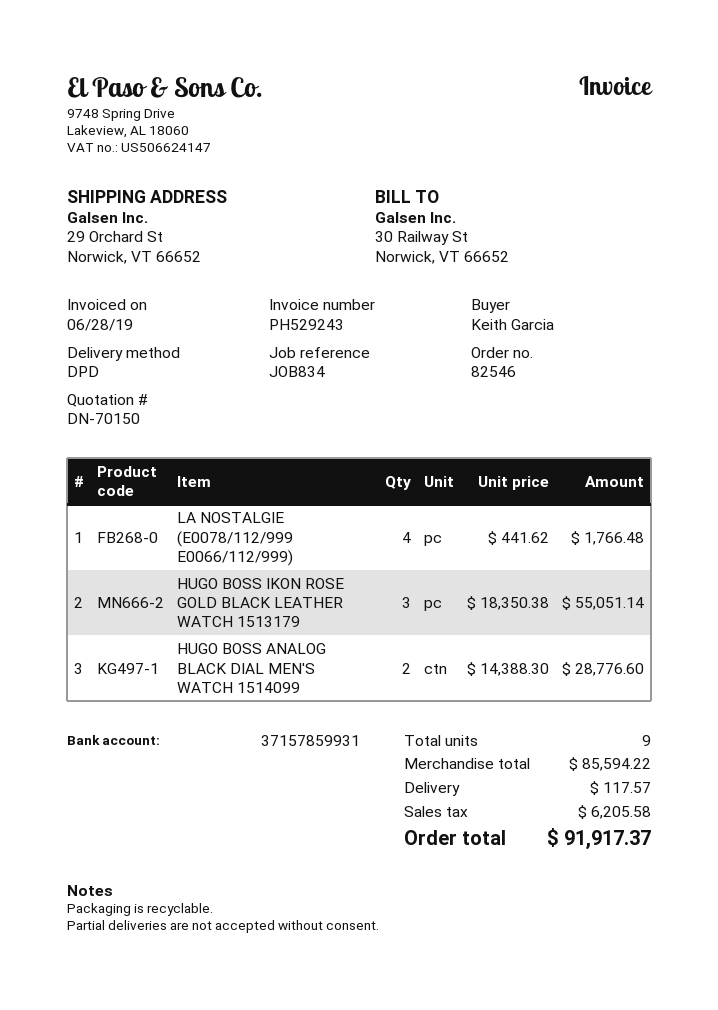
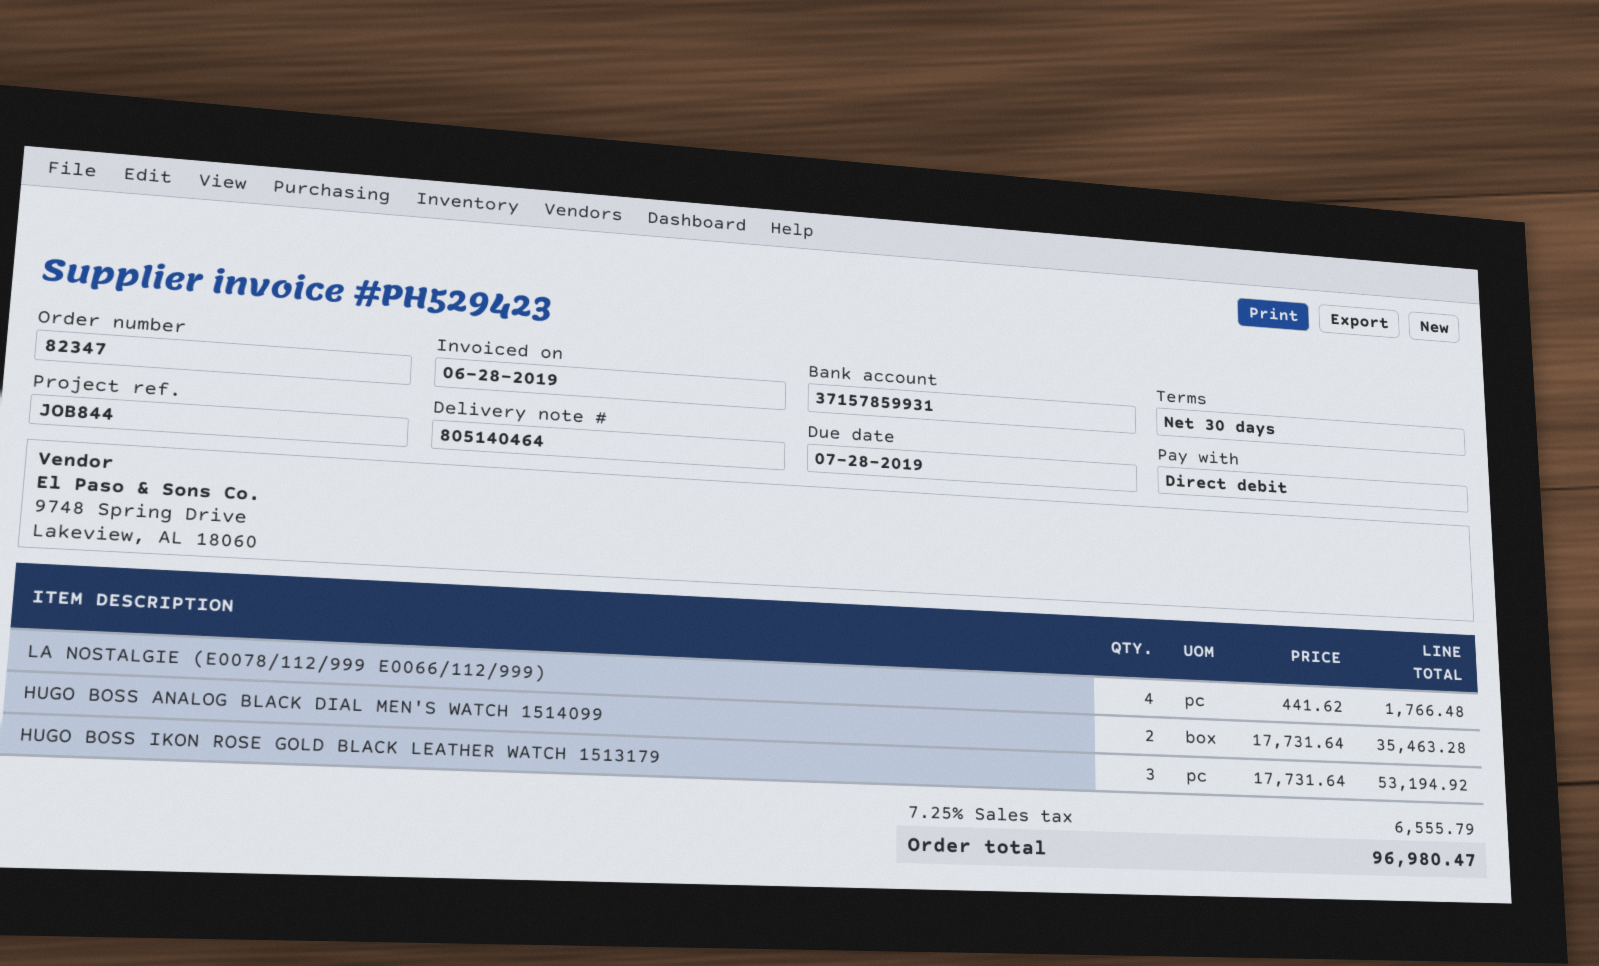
order number: 82546 -> 82347
invoice number: PH529243 -> PH529423
reference: JOB834 -> JOB844
HUGO BOSS IKON ROSE GOLD BLACK LEATHER WATCH 1513179: 3 x 18350.38 = 55051.14 -> 3 x 17731.64 = 53194.92
HUGO BOSS ANALOG BLACK DIAL MEN'S WATCH 1514099: 2 x 14388.30 = 28776.60 -> 2 x 17731.64 = 35463.28
shipping: 117.57 -> none
tax: 6205.58 -> 6555.79
total: 91917.37 -> 96980.47

